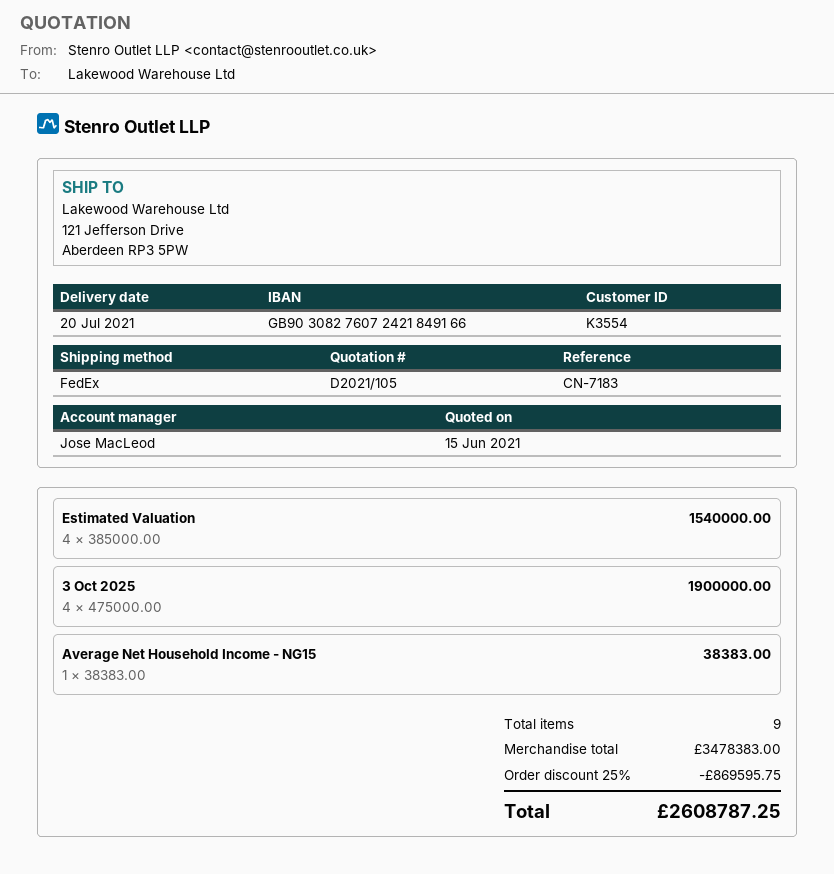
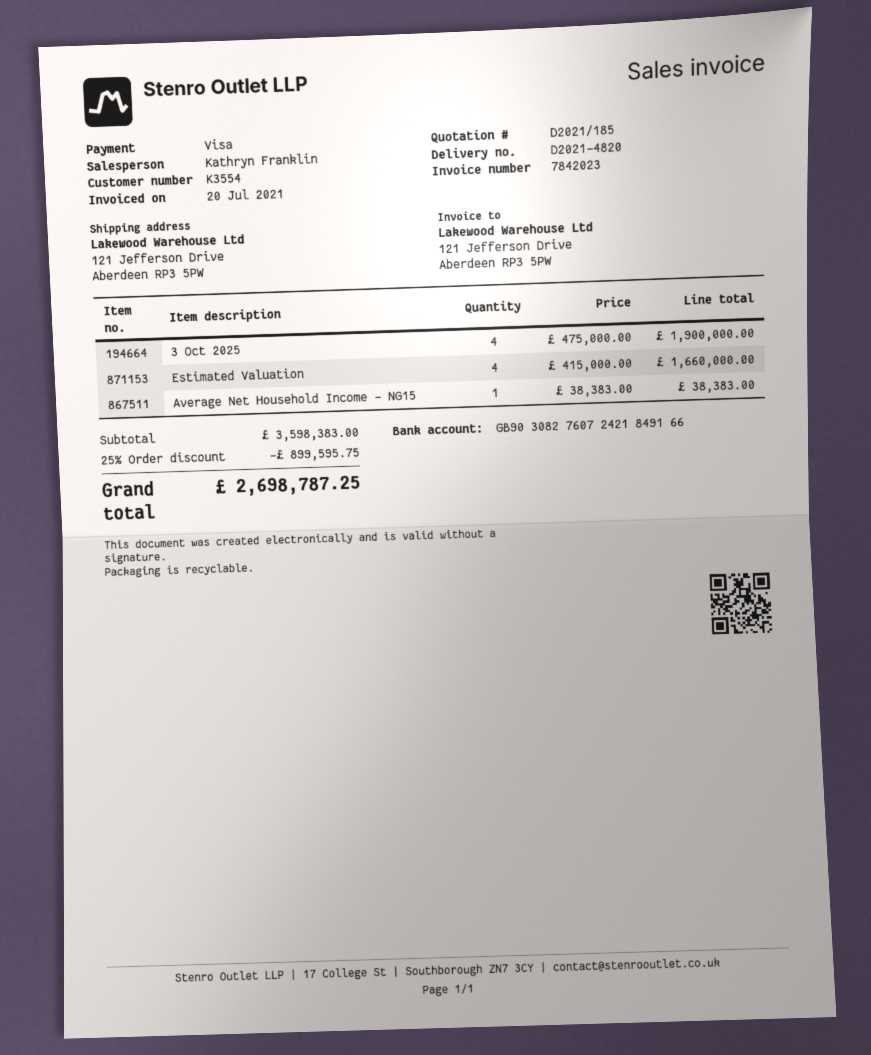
quote number: D2021/105 -> D2021/185
sales rep: Jose MacLeod -> Kathryn Franklin
Estimated Valuation: 4 x 385000.00 = 1540000.00 -> 4 x 415000.00 = 1660000.00
subtotal: 3478383.00 -> 3598383.00
discount: 25% = 869595.75 -> 25% = 899595.75
total: 2608787.25 -> 2698787.25

